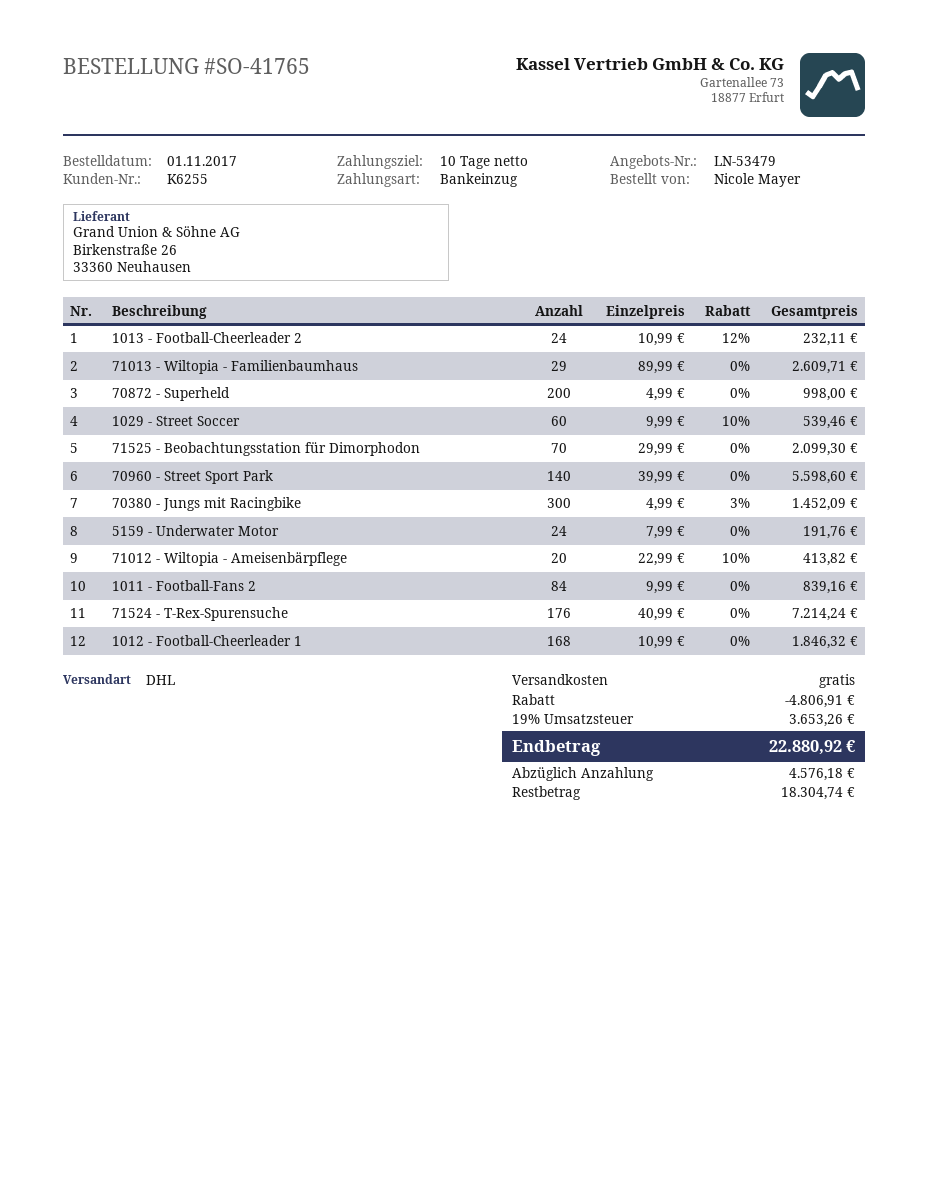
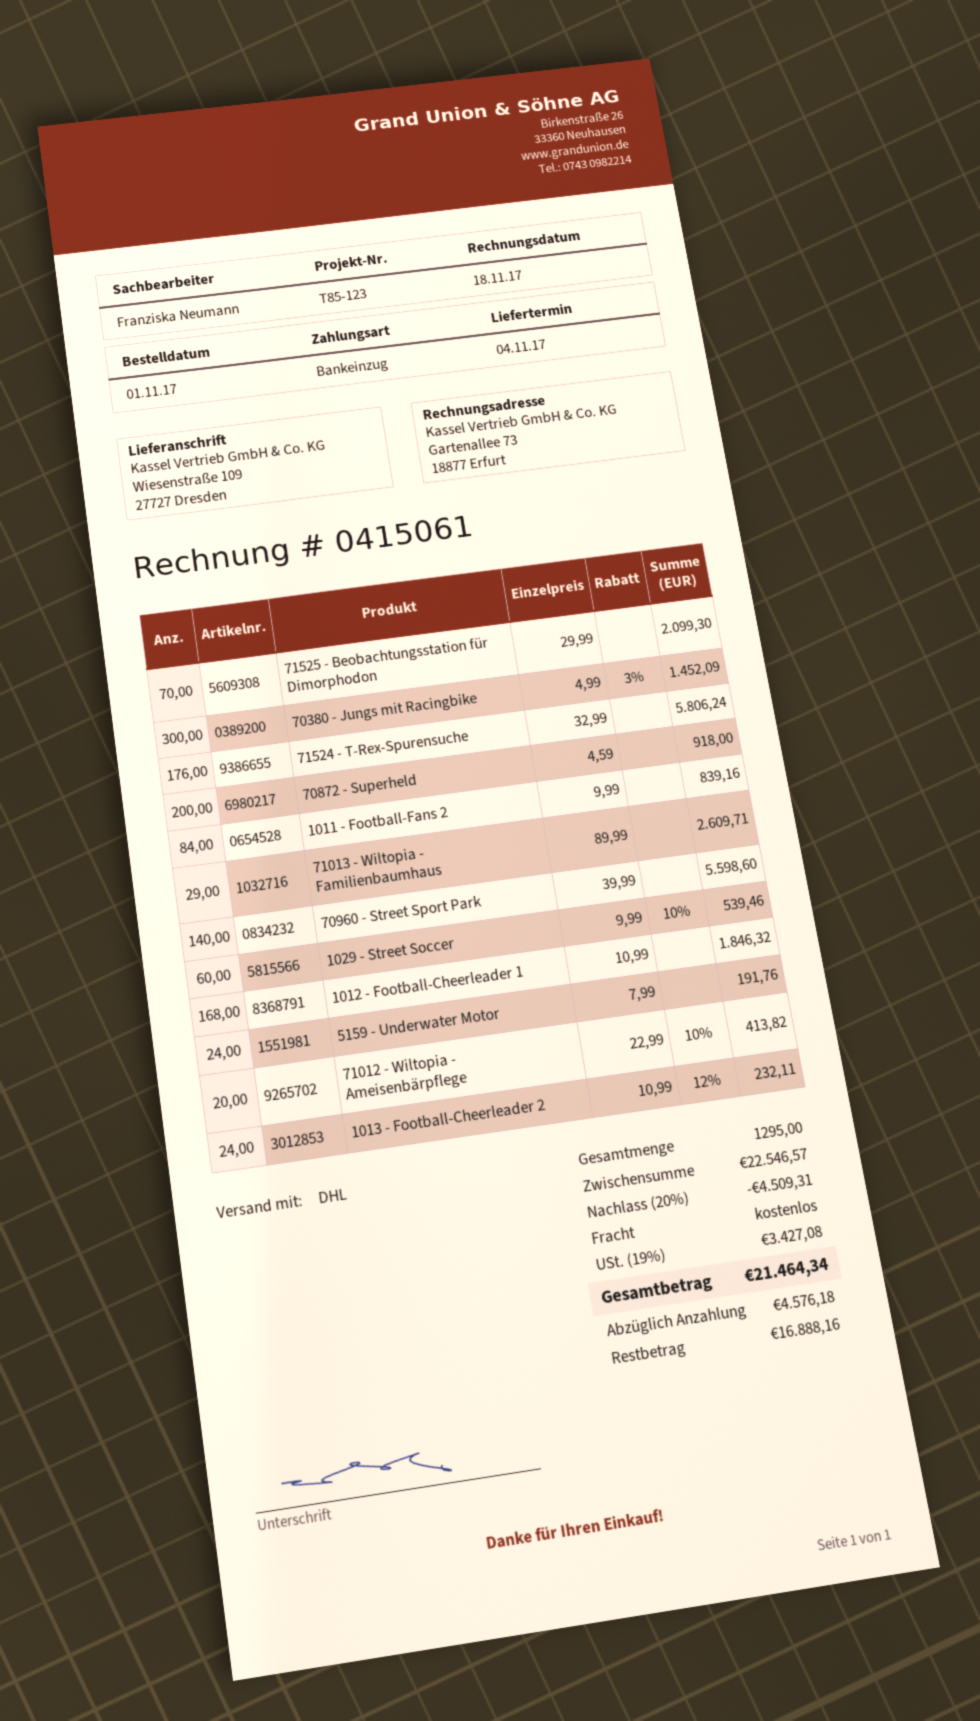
70872 - Superheld: 200 x 4.99 = 998.00 -> 200 x 4.59 = 918.00
71524 - T-Rex-Spurensuche: 176 x 40.99 = 7214.24 -> 176 x 32.99 = 5806.24
discount: 4806.91 -> 4509.31
tax: 19% = 3653.26 -> 19% = 3427.08
total: 22880.92 -> 21464.34
balance: 18304.74 -> 16888.16

